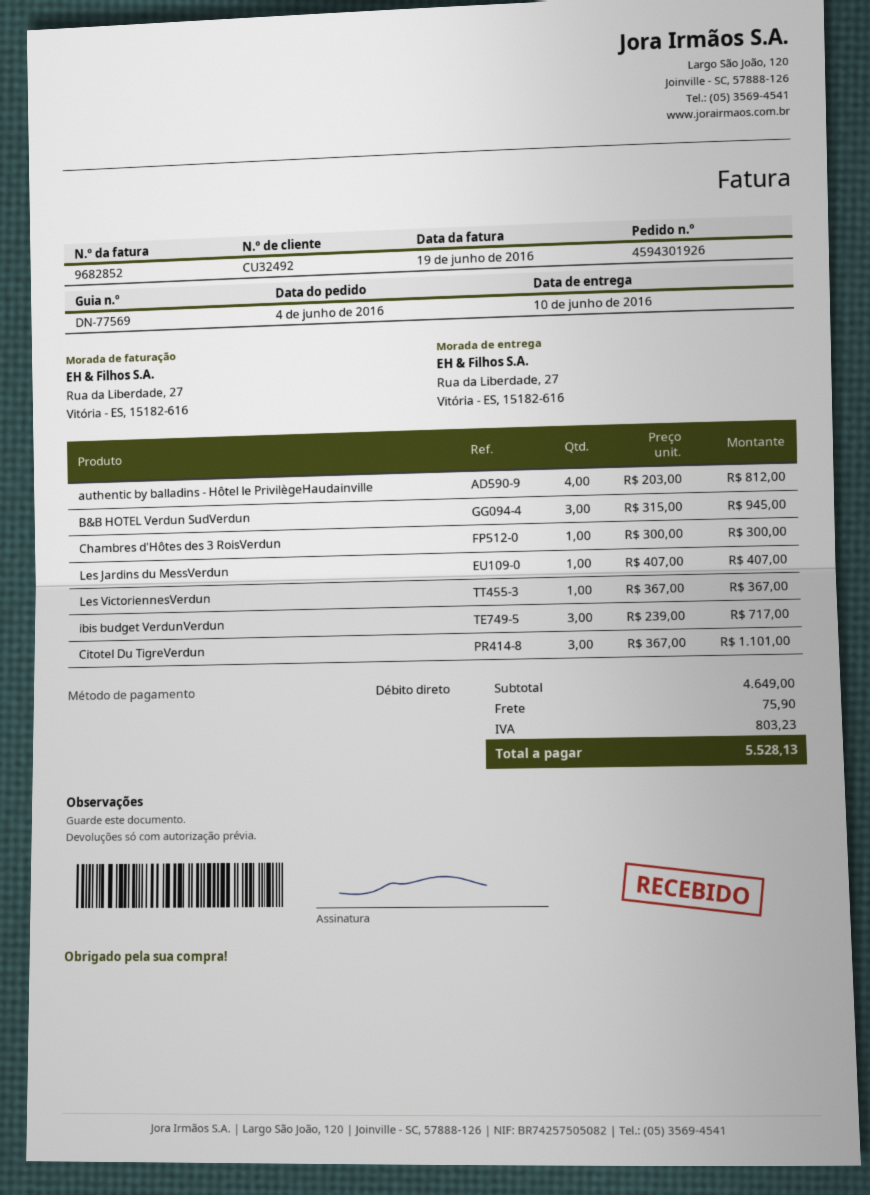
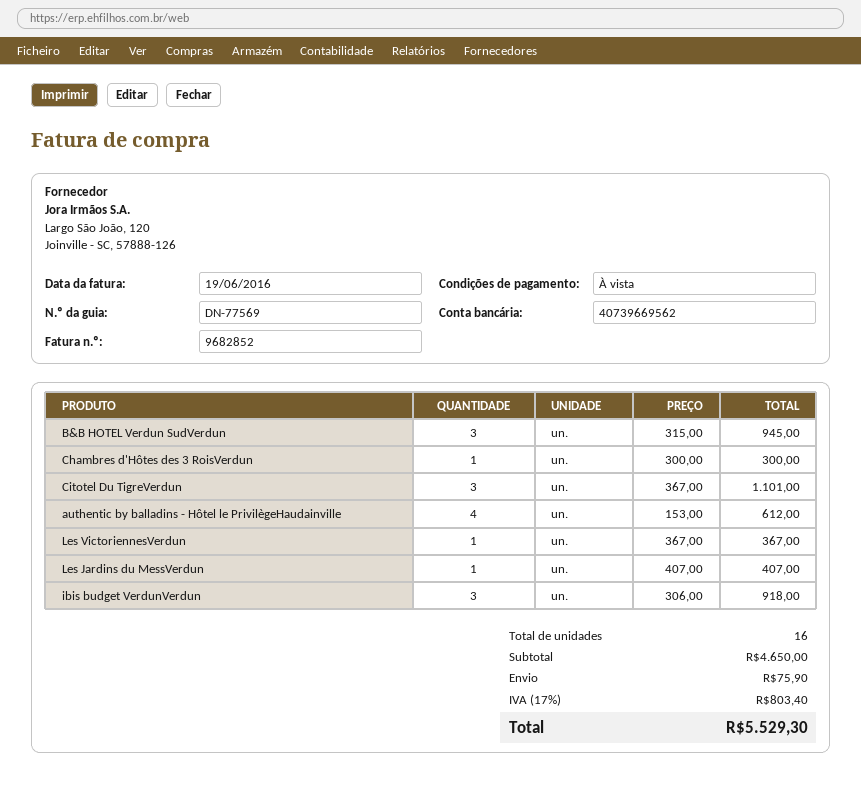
authentic by balladins - Hôtel le PrivilègeHaudainville: 4 x 203.00 = 812.00 -> 4 x 153.00 = 612.00
ibis budget VerdunVerdun: 3 x 239.00 = 717.00 -> 3 x 306.00 = 918.00
subtotal: 4649.00 -> 4650.00
tax: 803.23 -> 803.40
total: 5528.13 -> 5529.30

